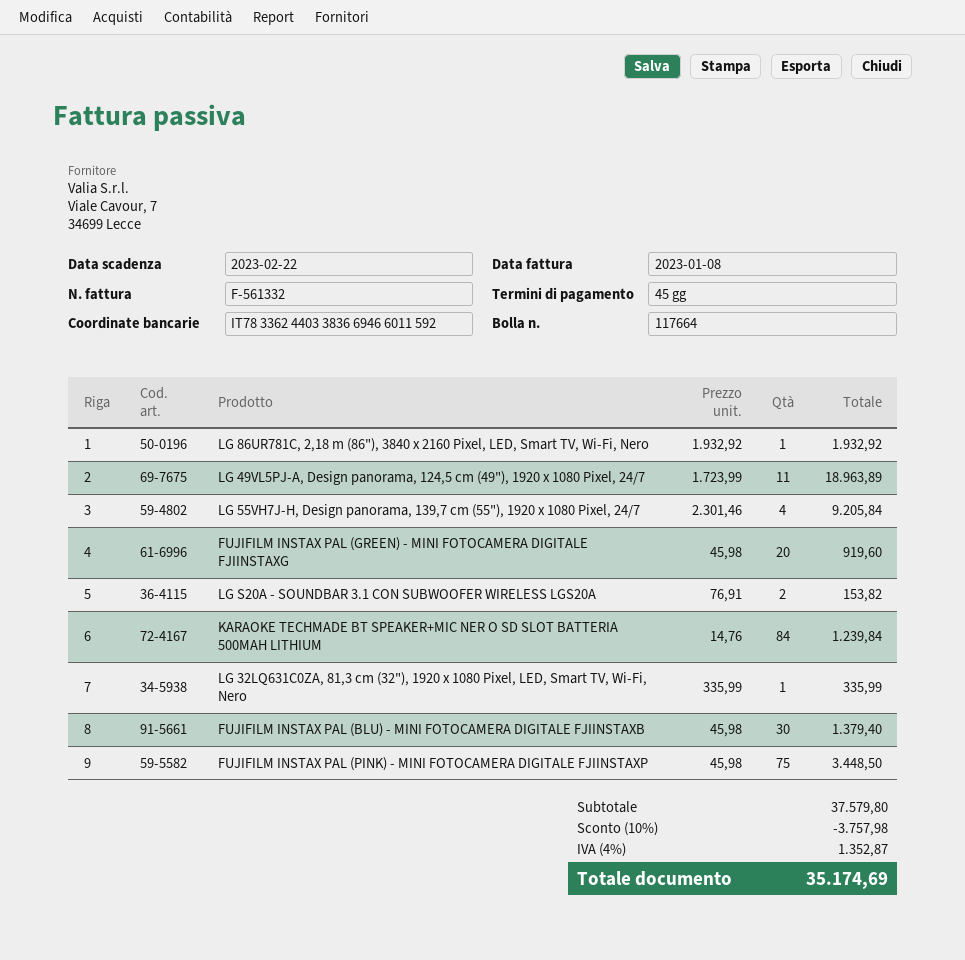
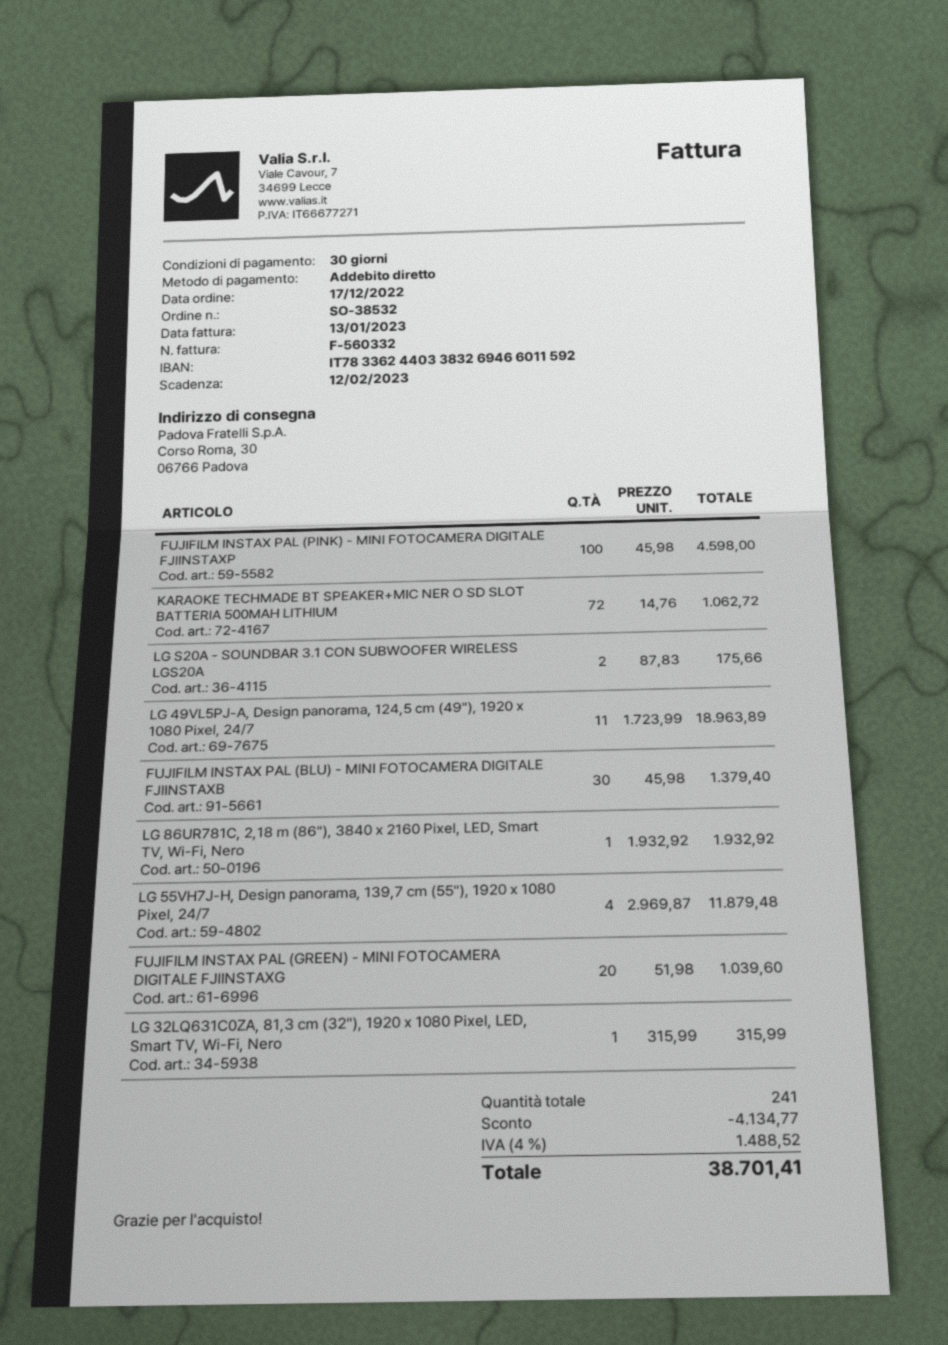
invoice number: F-561332 -> F-560332
invoice date: 2023-01-08 -> 2023-01-13
payment terms: 45 days -> 30 days
due date: 2023-02-22 -> 2023-02-12
bank account: IT7833624403383669466011592 -> IT7833624403383269466011592
LG 55VH7J-H, Design panorama, 139,7 cm (55"), 1920 x 1080 Pixel, 24/7: 4 x 2301.46 = 9205.84 -> 4 x 2969.87 = 11879.48
FUJIFILM INSTAX PAL (GREEN) - MINI FOTOCAMERA DIGITALE FJIINSTAXG: 20 x 45.98 = 919.60 -> 20 x 51.98 = 1039.60
LG S20A - SOUNDBAR 3.1 CON SUBWOOFER WIRELESS LGS20A: 2 x 76.91 = 153.82 -> 2 x 87.83 = 175.66
KARAOKE TECHMADE BT SPEAKER+MIC NER O SD SLOT BATTERIA 500MAH LITHIUM: 84 x 14.76 = 1239.84 -> 72 x 14.76 = 1062.72
LG 32LQ631C0ZA, 81,3 cm (32"), 1920 x 1080 Pixel, LED, Smart TV, Wi-Fi, Nero: 1 x 335.99 = 335.99 -> 1 x 315.99 = 315.99
FUJIFILM INSTAX PAL (PINK) - MINI FOTOCAMERA DIGITALE FJIINSTAXP: 75 x 45.98 = 3448.50 -> 100 x 45.98 = 4598.00
discount: 3757.98 -> 4134.77
tax: 4% = 1352.87 -> 4% = 1488.52
total: 35174.69 -> 38701.41

